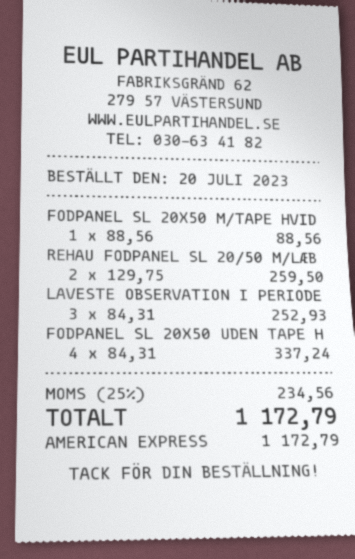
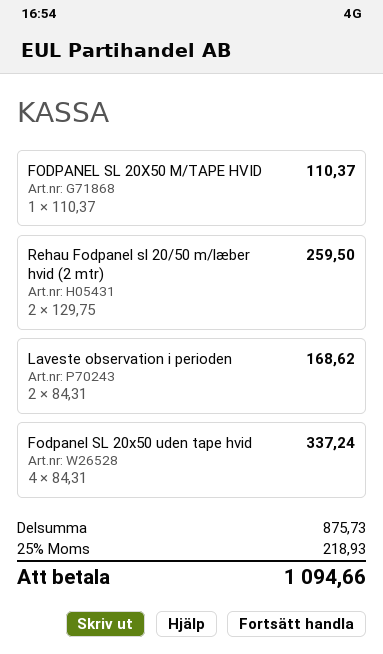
FODPANEL SL 20X50 M/TAPE HVID: 1 x 88.56 = 88.56 -> 1 x 110.37 = 110.37
LAVESTE OBSERVATION I PERIODE: 3 x 84.31 = 252.93 -> 2 x 84.31 = 168.62
tax: 25% = 234.56 -> 25% = 218.93
total: 1172.79 -> 1094.66

